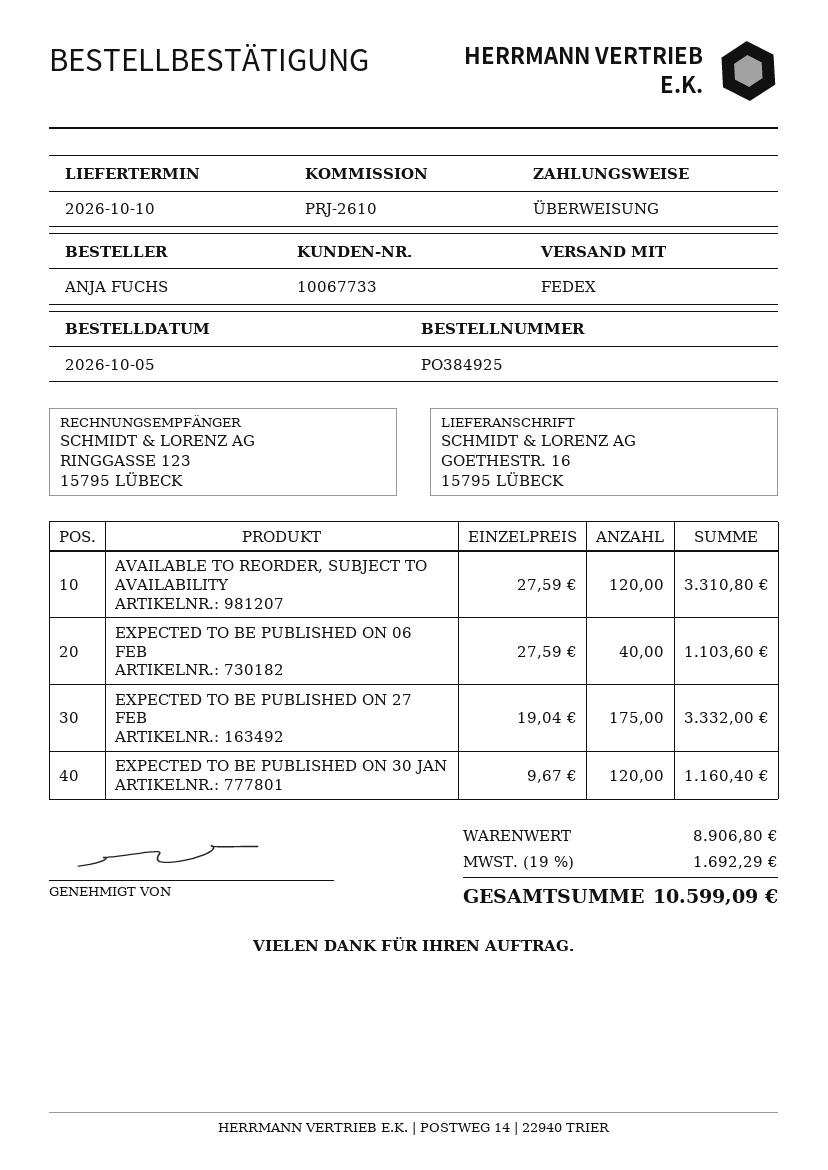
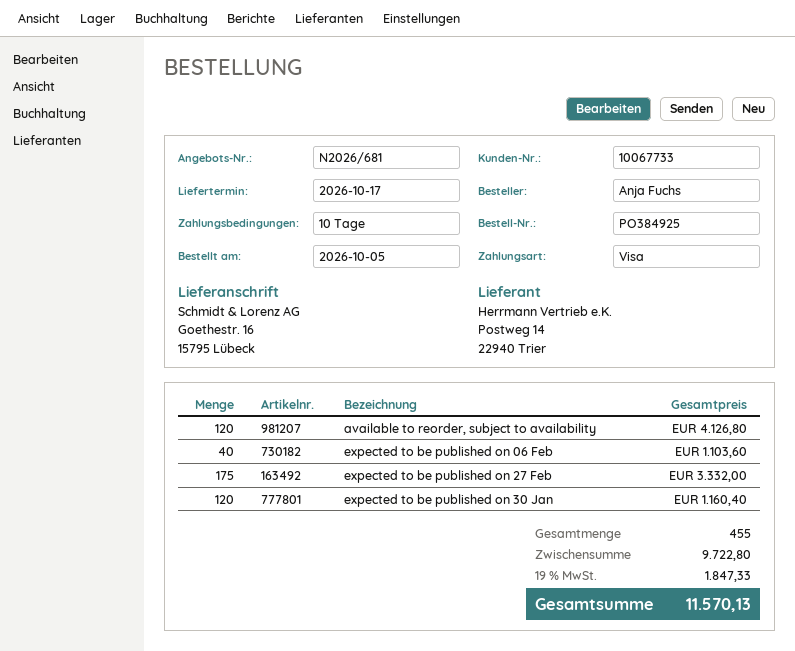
delivery date: 2026-10-10 -> 2026-10-17
payment method: bank transfer -> Visa
AVAILABLE TO REORDER, SUBJECT TO AVAILABILITY: 120 for 3310.80 -> 120 for 4126.80
subtotal: 8906.80 -> 9722.80
tax: 19% = 1692.29 -> 19% = 1847.33
total: 10599.09 -> 11570.13

